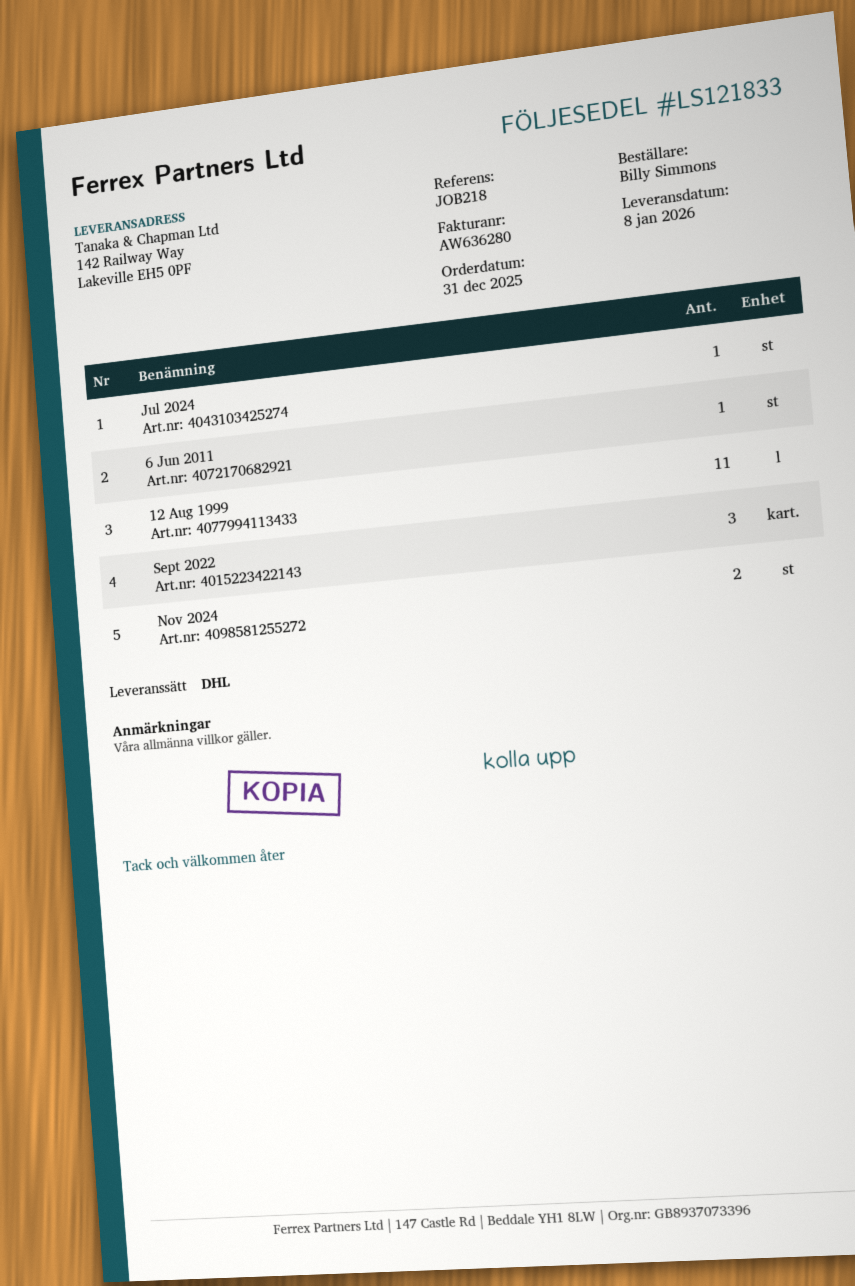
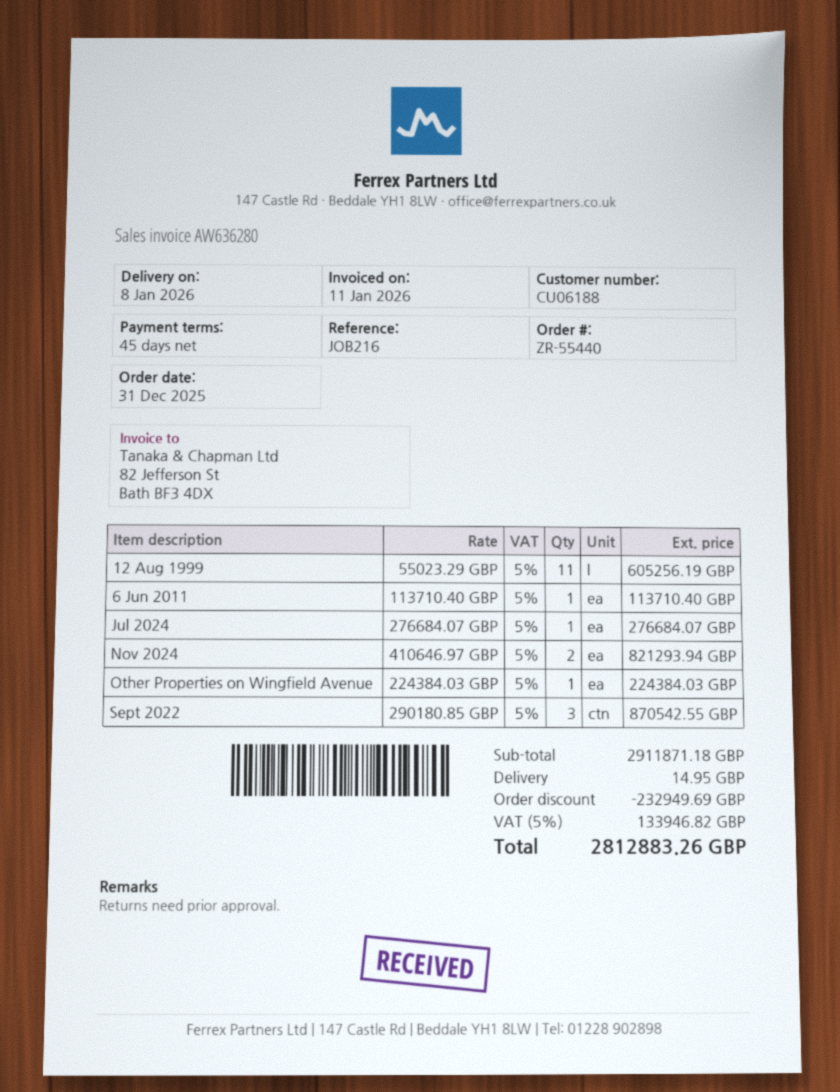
reference: JOB218 -> JOB216
Other Properties on Wingfield Avenue: none -> 1

